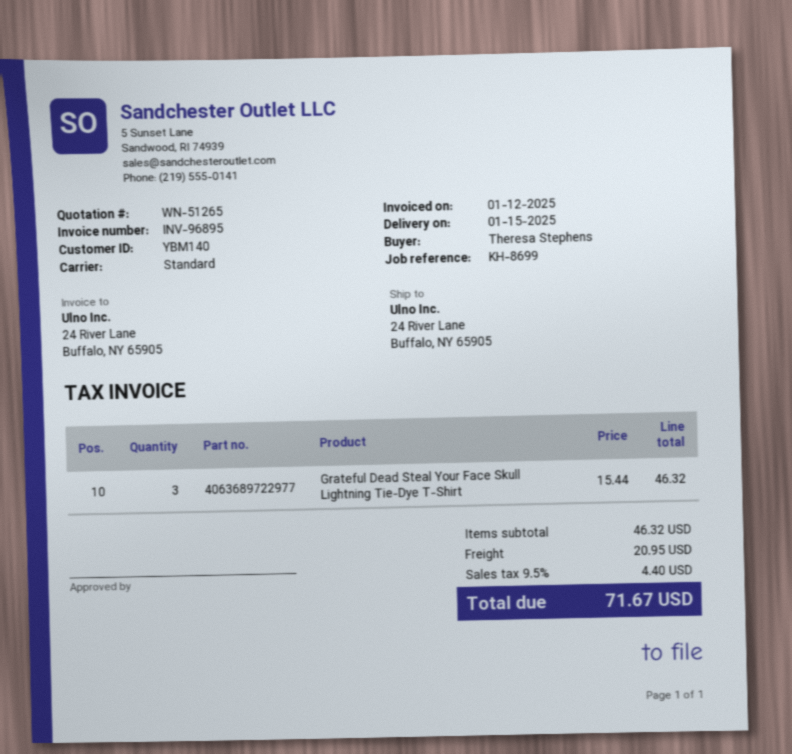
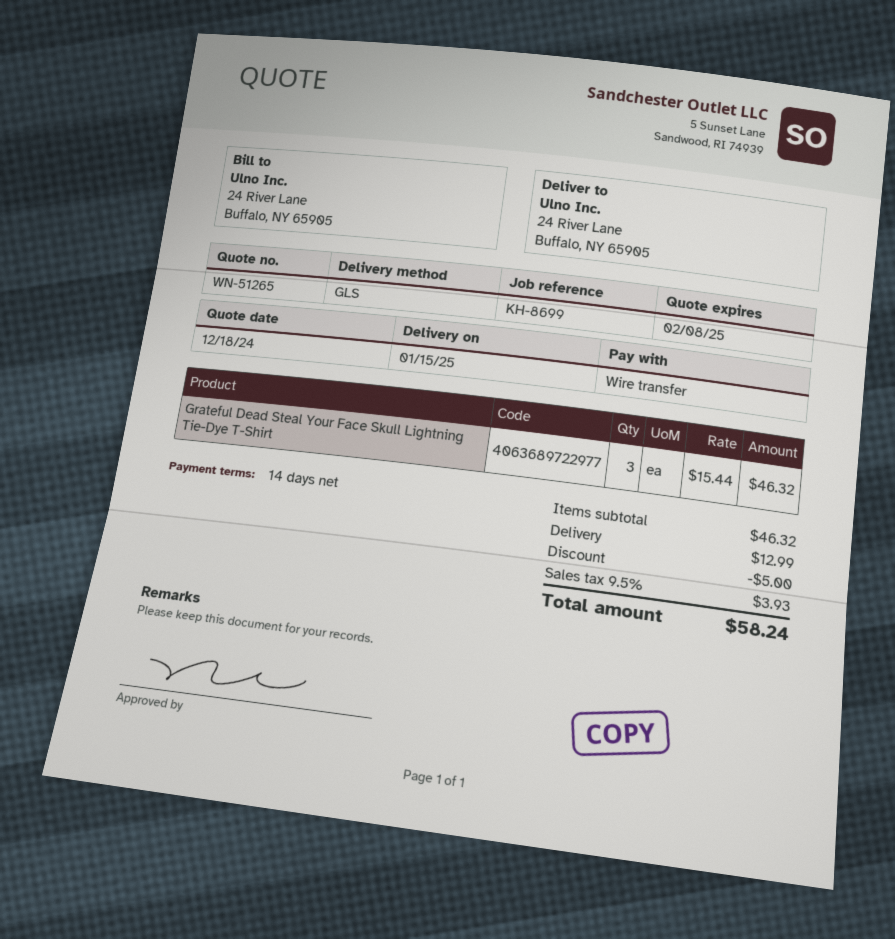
shipping method: standard -> GLS
discount: none -> 5.00
shipping: 20.95 -> 12.99
tax: 9.5% = 4.40 -> 9.5% = 3.93
total: 71.67 -> 58.24

